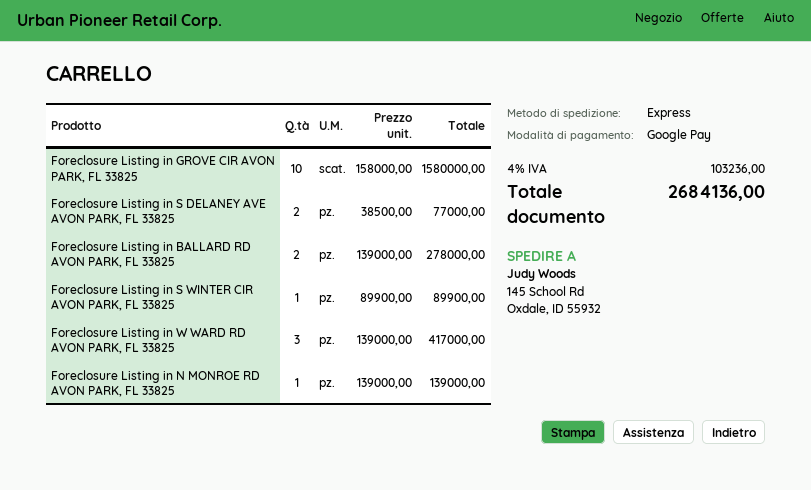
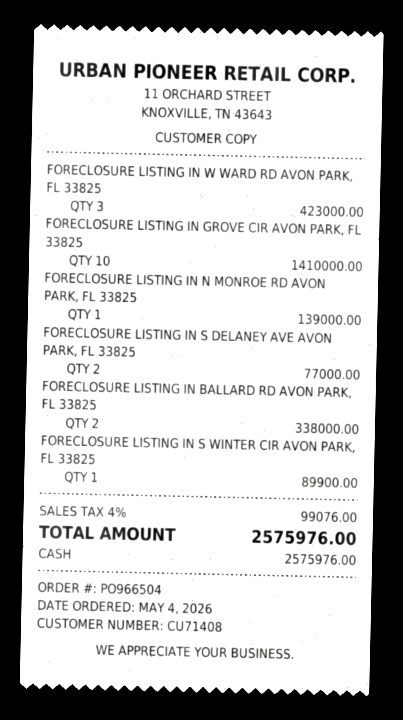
payment method: Google Pay -> cash
Foreclosure Listing in GROVE CIR AVON PARK, FL 33825: 10 for 1580000.00 -> 10 for 1410000.00
Foreclosure Listing in BALLARD RD AVON PARK, FL 33825: 2 for 278000.00 -> 2 for 338000.00
Foreclosure Listing in W WARD RD AVON PARK, FL 33825: 3 for 417000.00 -> 3 for 423000.00
tax: 4% = 103236.00 -> 4% = 99076.00
total: 2684136.00 -> 2575976.00

